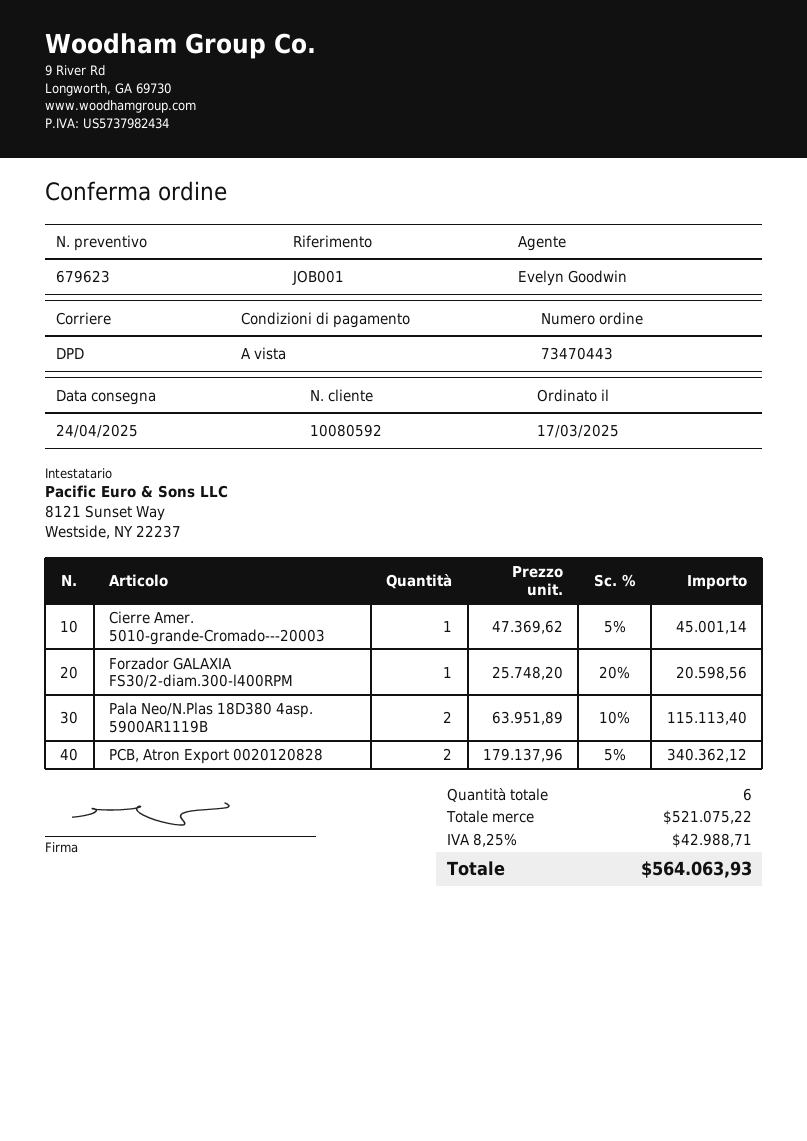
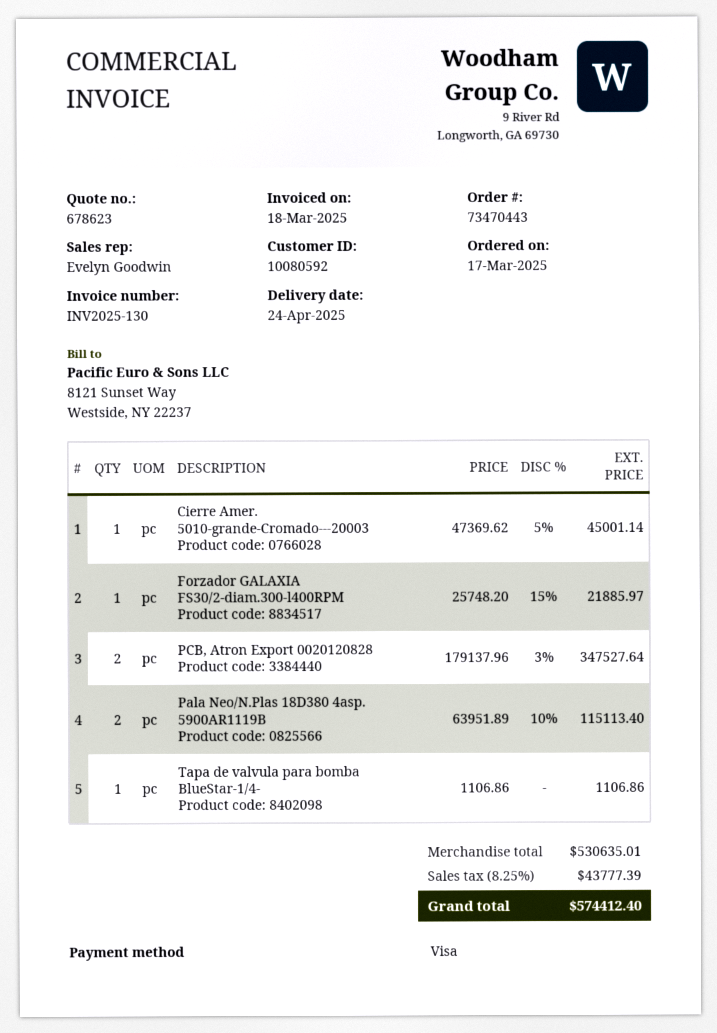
quote number: 679623 -> 678623
Forzador GALAXIA FS30/2-diam.300-l400RPM: 1 x 25748.20 - 20% = 20598.56 -> 1 x 25748.20 - 15% = 21885.97
PCB, Atron Export 0020120828: 2 x 179137.96 - 5% = 340362.12 -> 2 x 179137.96 - 3% = 347527.64
Tapa de valvula para bomba BlueStar-1/4-: none -> 1 x 1106.86 = 1106.86
subtotal: 521075.22 -> 530635.01
tax: 8.25% = 42988.71 -> 8.25% = 43777.39
total: 564063.93 -> 574412.40

